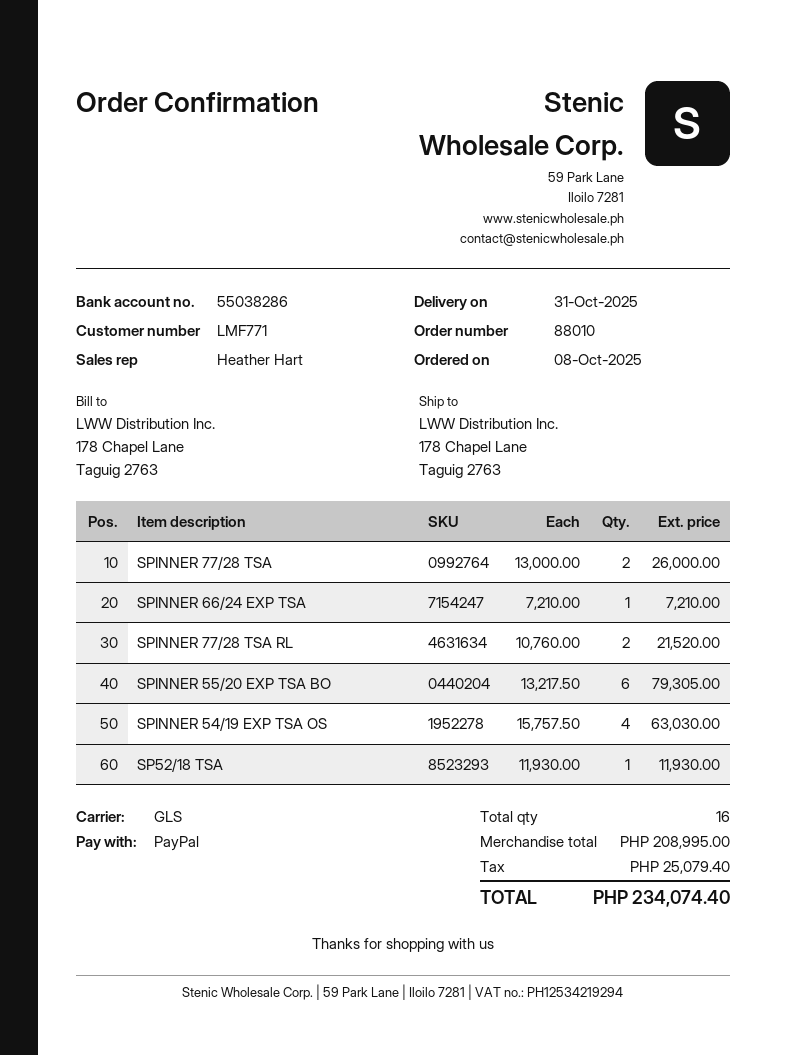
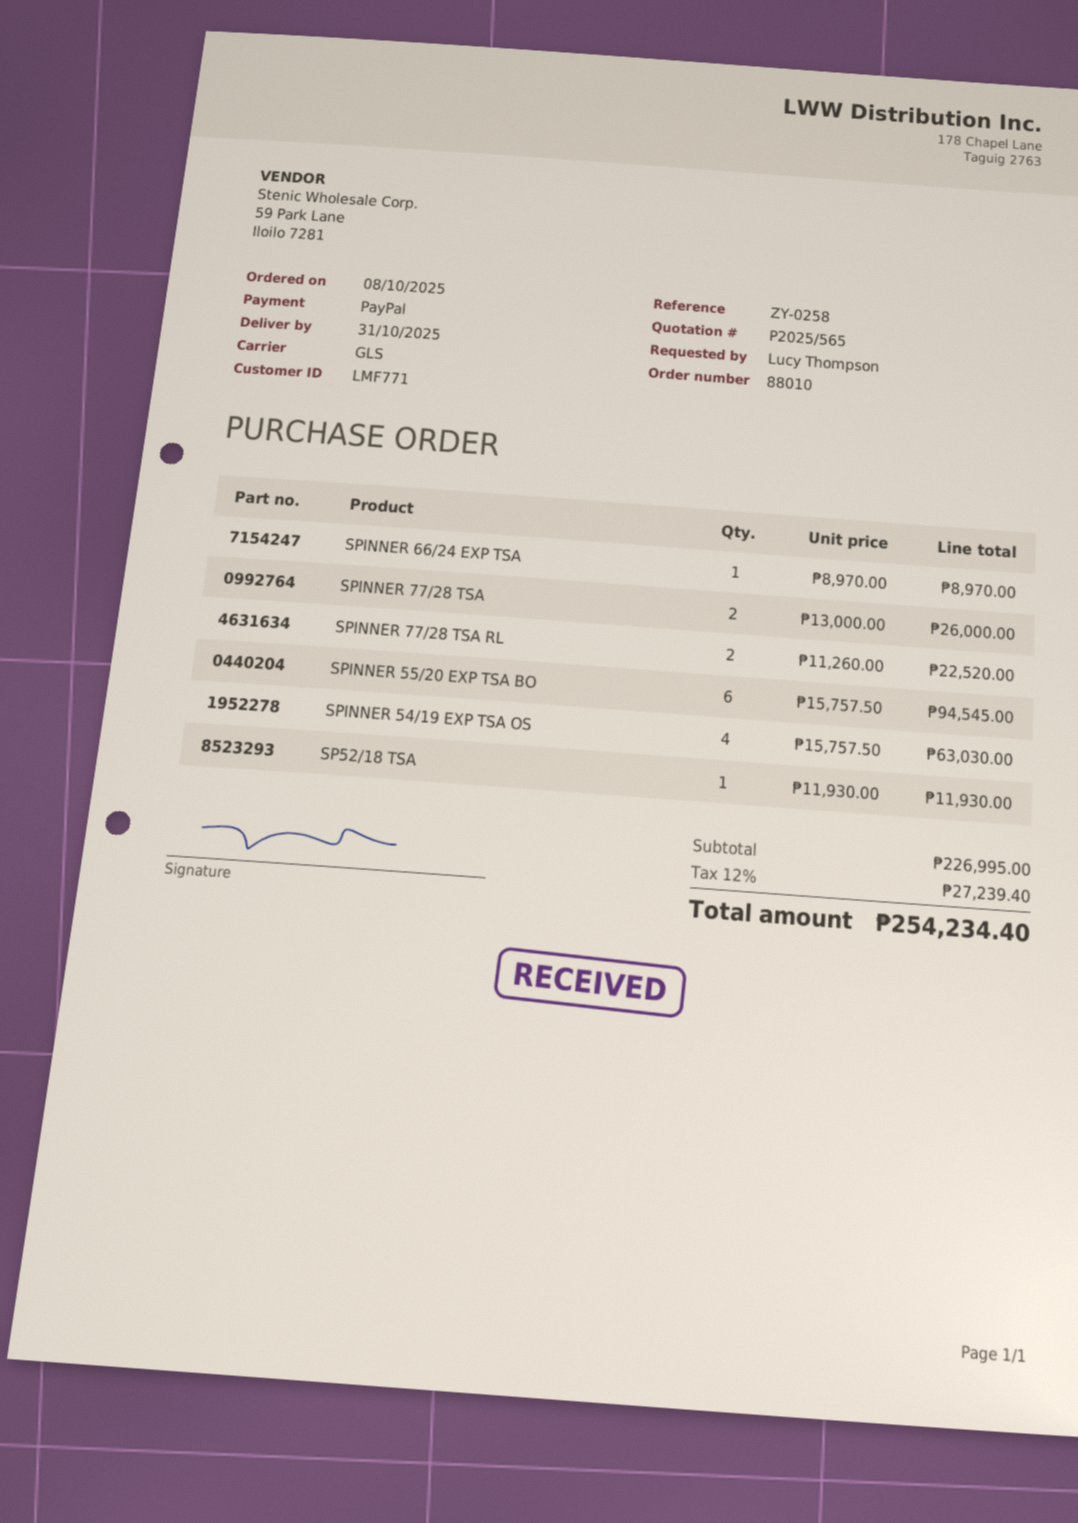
SPINNER 66/24 EXP TSA: 1 x 7210.00 = 7210.00 -> 1 x 8970.00 = 8970.00
SPINNER 77/28 TSA RL: 2 x 10760.00 = 21520.00 -> 2 x 11260.00 = 22520.00
SPINNER 55/20 EXP TSA BO: 6 x 13217.50 = 79305.00 -> 6 x 15757.50 = 94545.00
subtotal: 208995.00 -> 226995.00
tax: 25079.40 -> 27239.40
total: 234074.40 -> 254234.40

